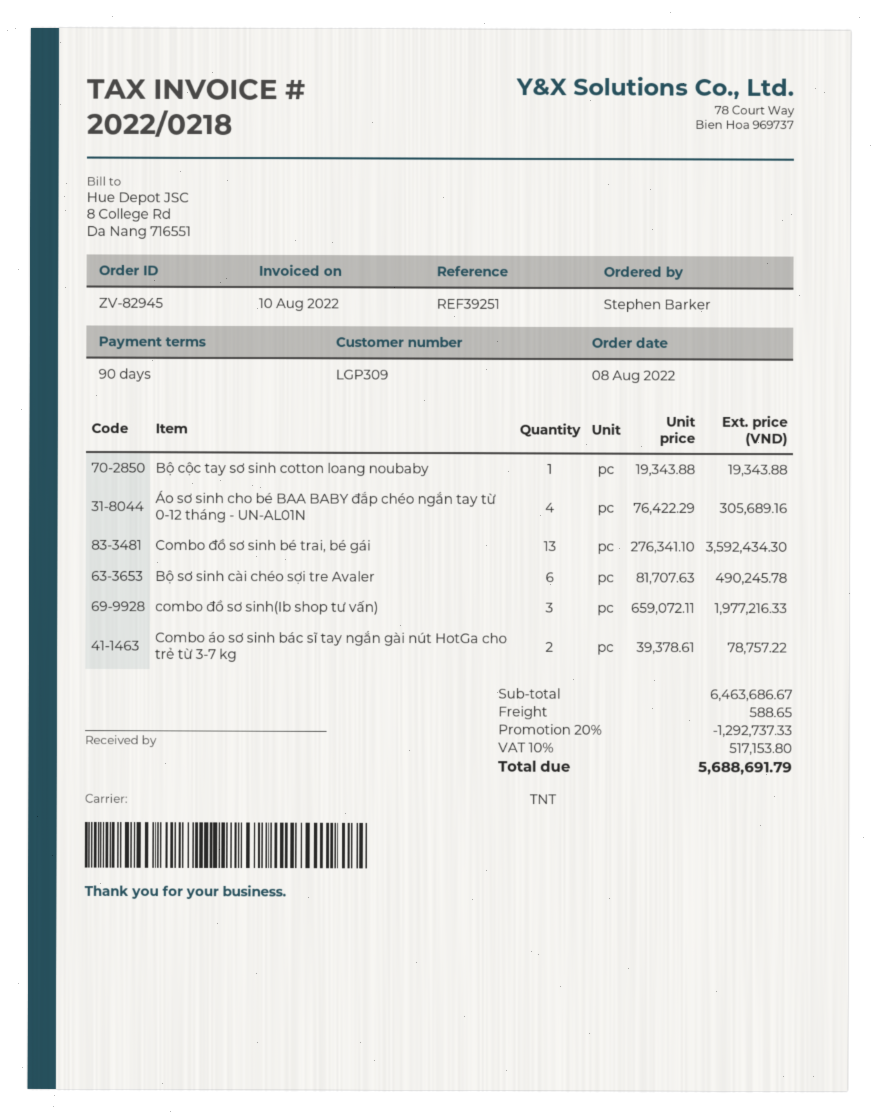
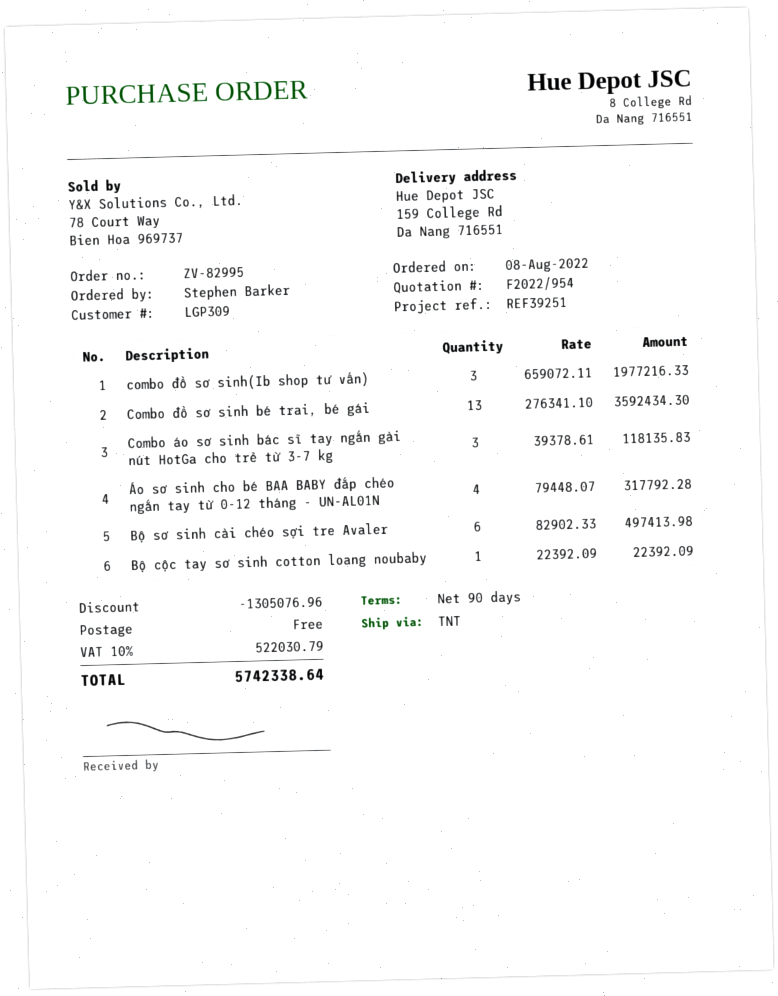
order number: ZV-82945 -> ZV-82995
Bộ cộc tay sơ sinh cotton loang noubaby: 1 x 19343.88 = 19343.88 -> 1 x 22392.09 = 22392.09
Áo sơ sinh cho bé BAA BABY đắp chéo ngắn tay từ 0-12 tháng - UN-AL01N: 4 x 76422.29 = 305689.16 -> 4 x 79448.07 = 317792.28
Bộ sơ sinh cài chéo sợi tre Avaler: 6 x 81707.63 = 490245.78 -> 6 x 82902.33 = 497413.98
Combo áo sơ sinh bác sĩ tay ngắn gài nút HotGa cho trẻ từ 3-7 kg: 2 x 39378.61 = 78757.22 -> 3 x 39378.61 = 118135.83
discount: 1292737.33 -> 1305076.96
shipping: 588.65 -> 0.00
tax: 10% = 517153.80 -> 10% = 522030.79
total: 5688691.79 -> 5742338.64

